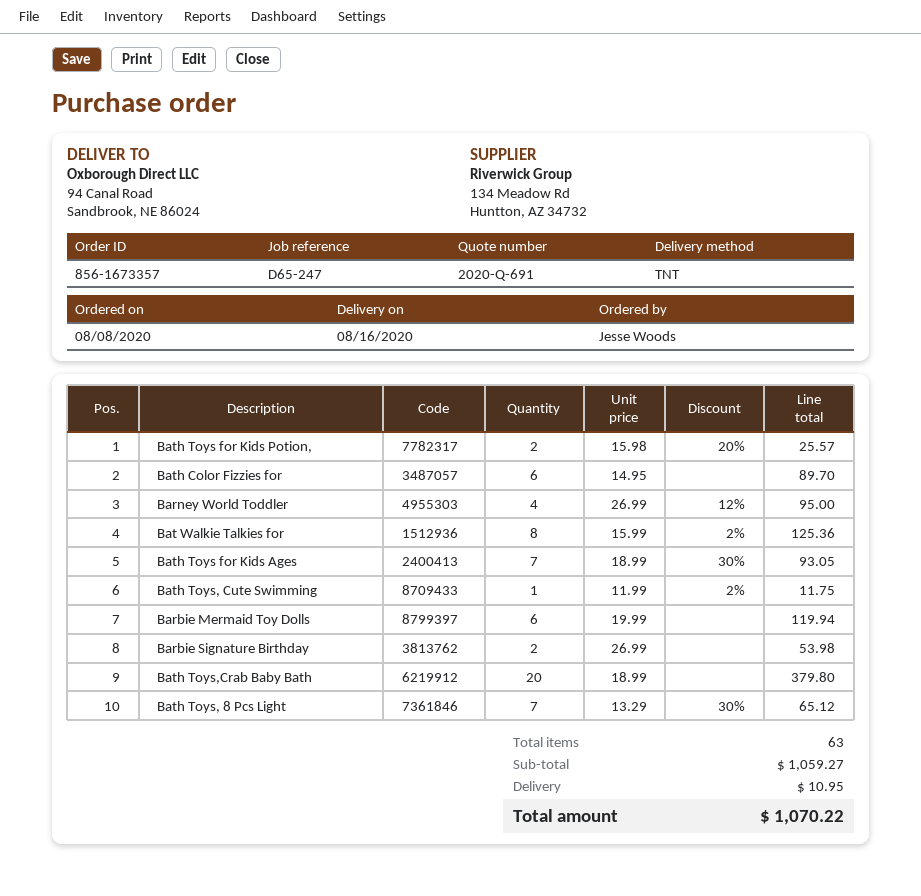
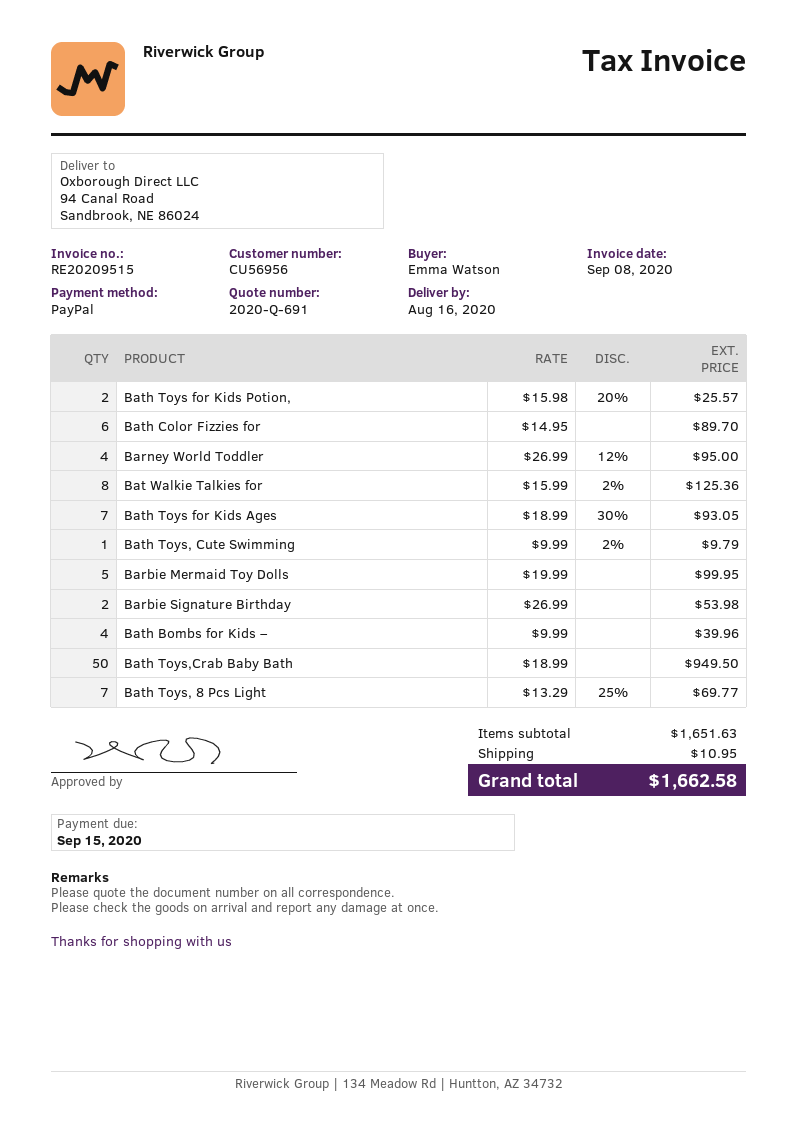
ordered by: Jesse Woods -> Emma Watson
Bath Toys, Cute Swimming: 1 x 11.99 - 2% = 11.75 -> 1 x 9.99 - 2% = 9.79
Barbie Mermaid Toy Dolls: 6 x 19.99 = 119.94 -> 5 x 19.99 = 99.95
Bath Toys,Crab Baby Bath: 20 x 18.99 = 379.80 -> 50 x 18.99 = 949.50
Bath Toys, 8 Pcs Light: 7 x 13.29 - 30% = 65.12 -> 7 x 13.29 - 25% = 69.77
Bath Bombs for Kids –: none -> 4 x 9.99 = 39.96
subtotal: 1059.27 -> 1651.63
total: 1070.22 -> 1662.58

